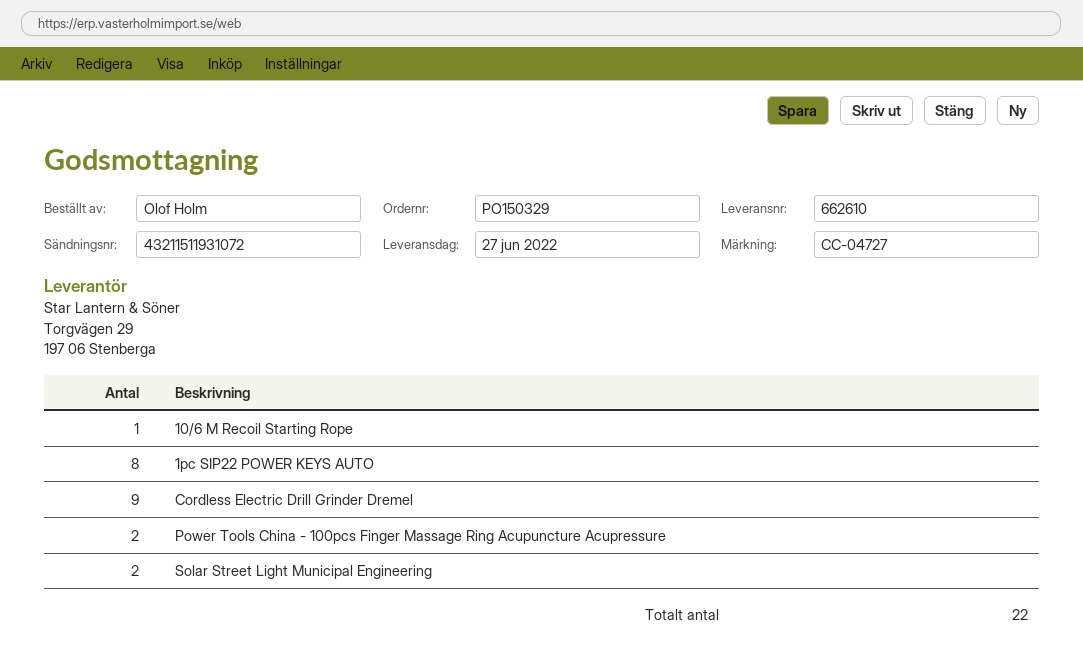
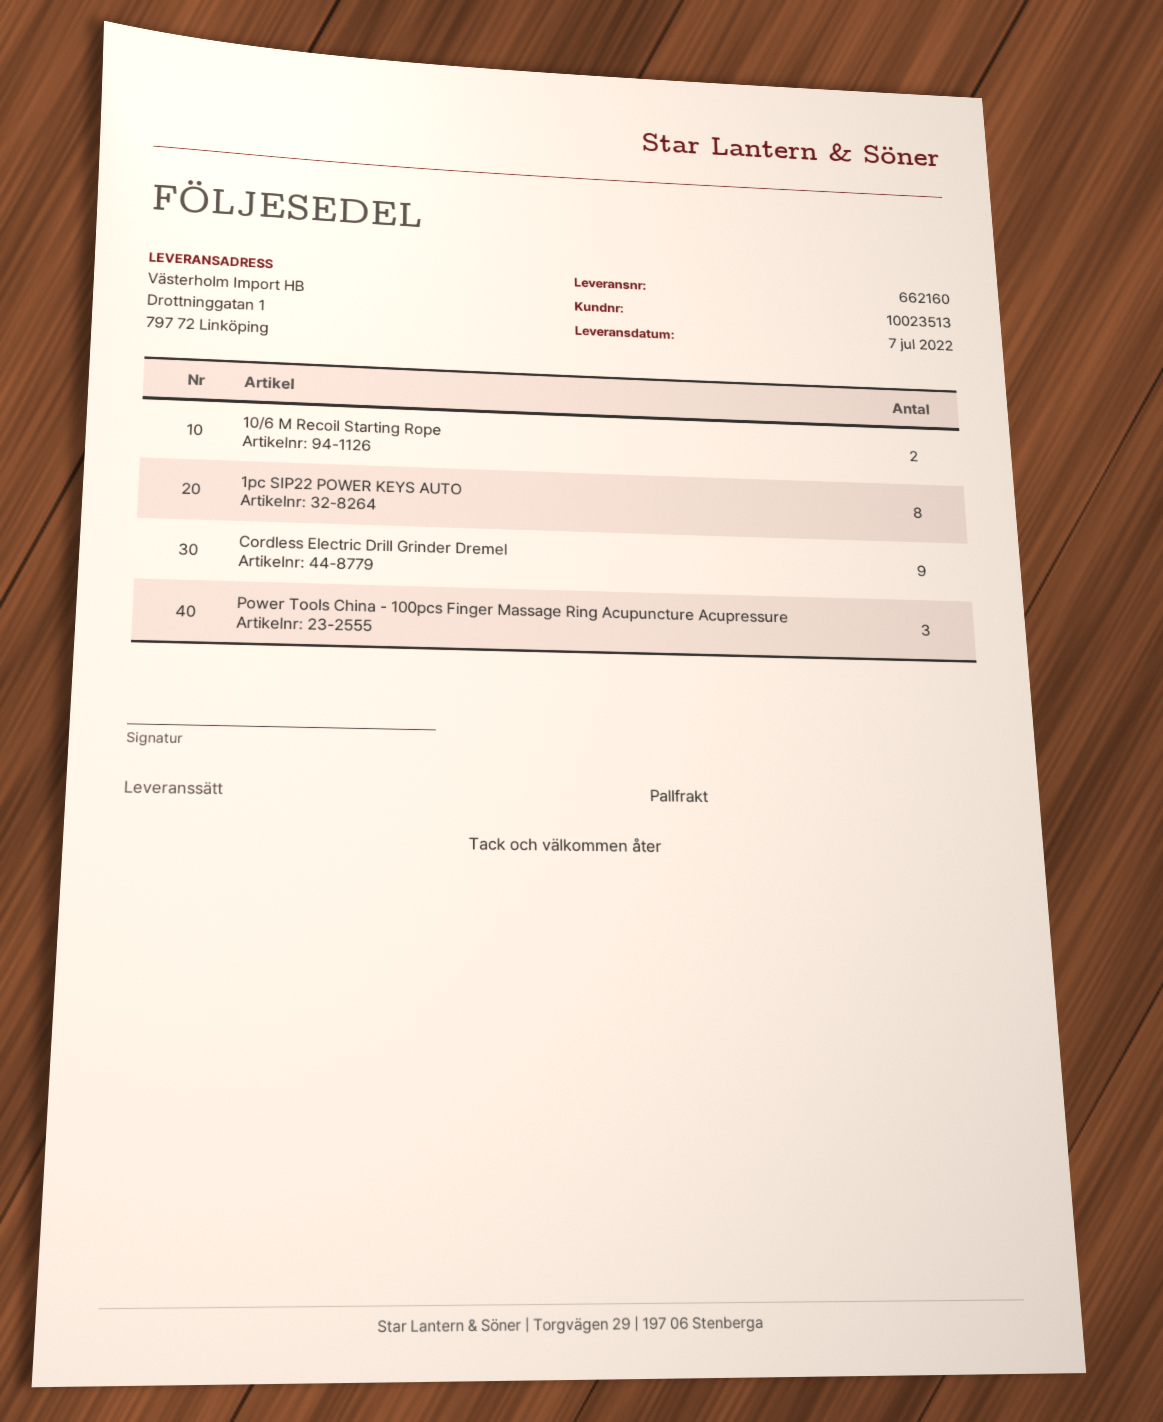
delivery note number: 662610 -> 662160
delivery date: 2022-06-27 -> 2022-07-07
10/6 M Recoil Starting Rope: 1 -> 2
Power Tools China - 100pcs Finger Massage Ring Acupuncture Acupressure: 2 -> 3
Solar Street Light Municipal Engineering: 2 -> none

